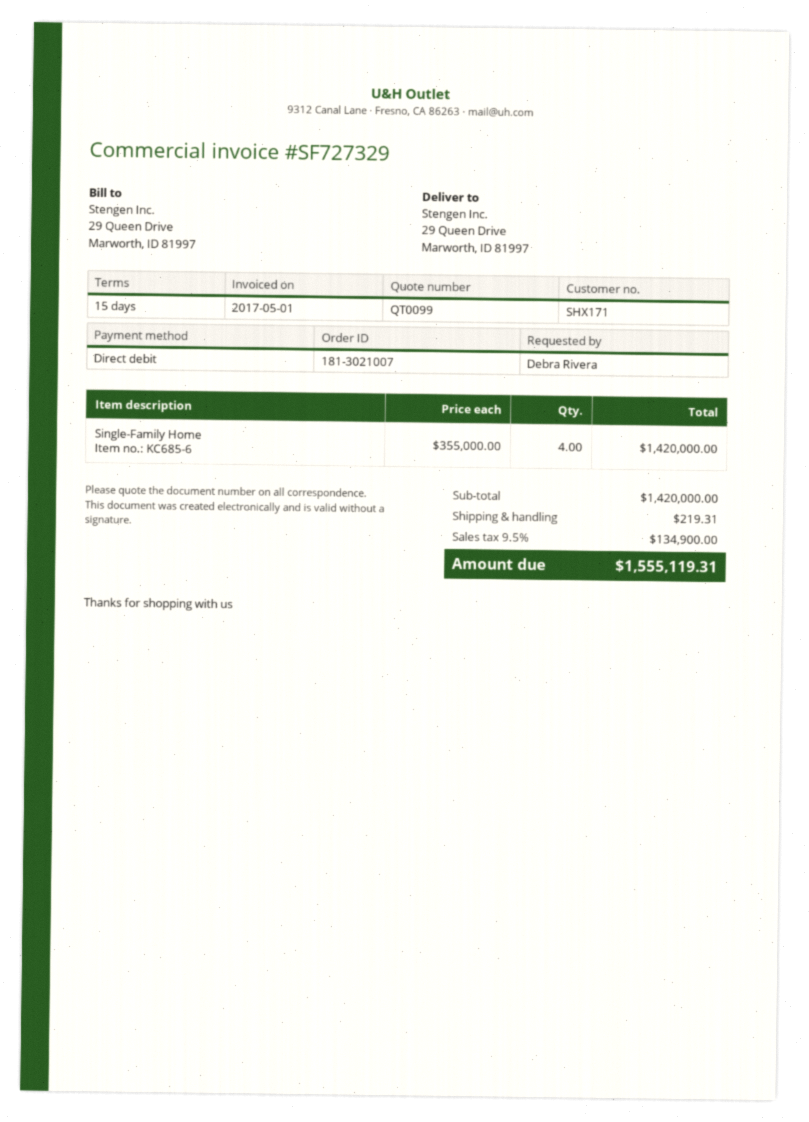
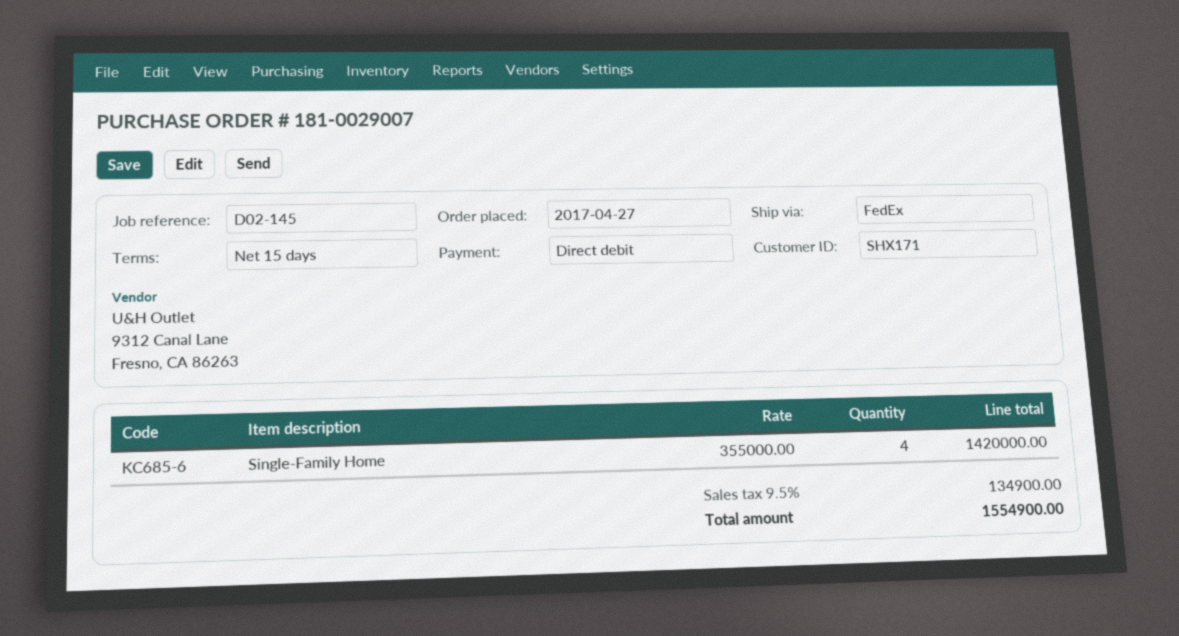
order number: 181-3021007 -> 181-0029007
shipping: 219.31 -> none
total: 1555119.31 -> 1554900.00

